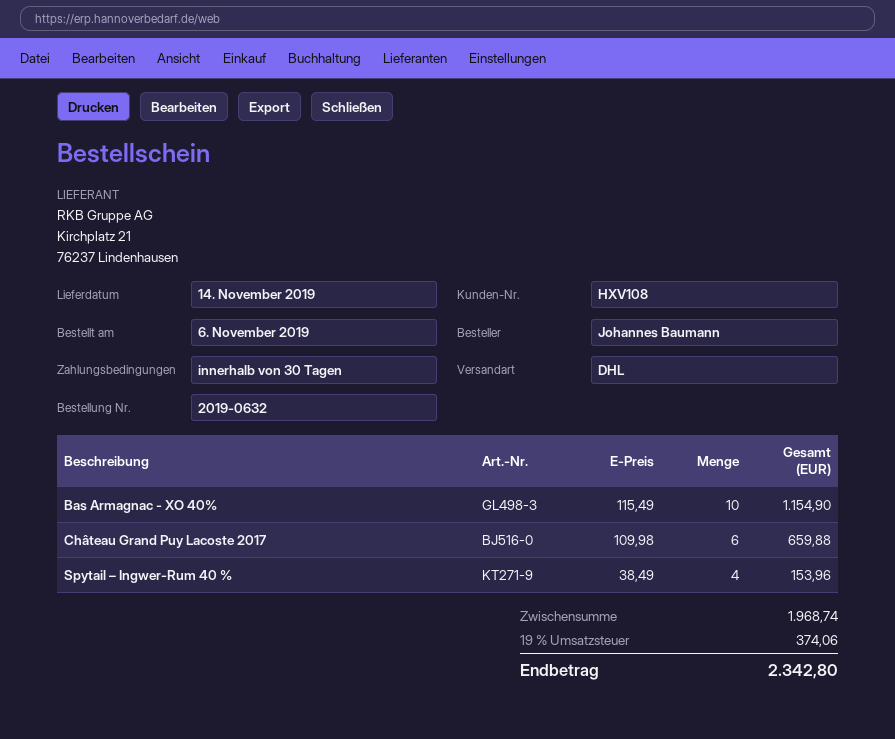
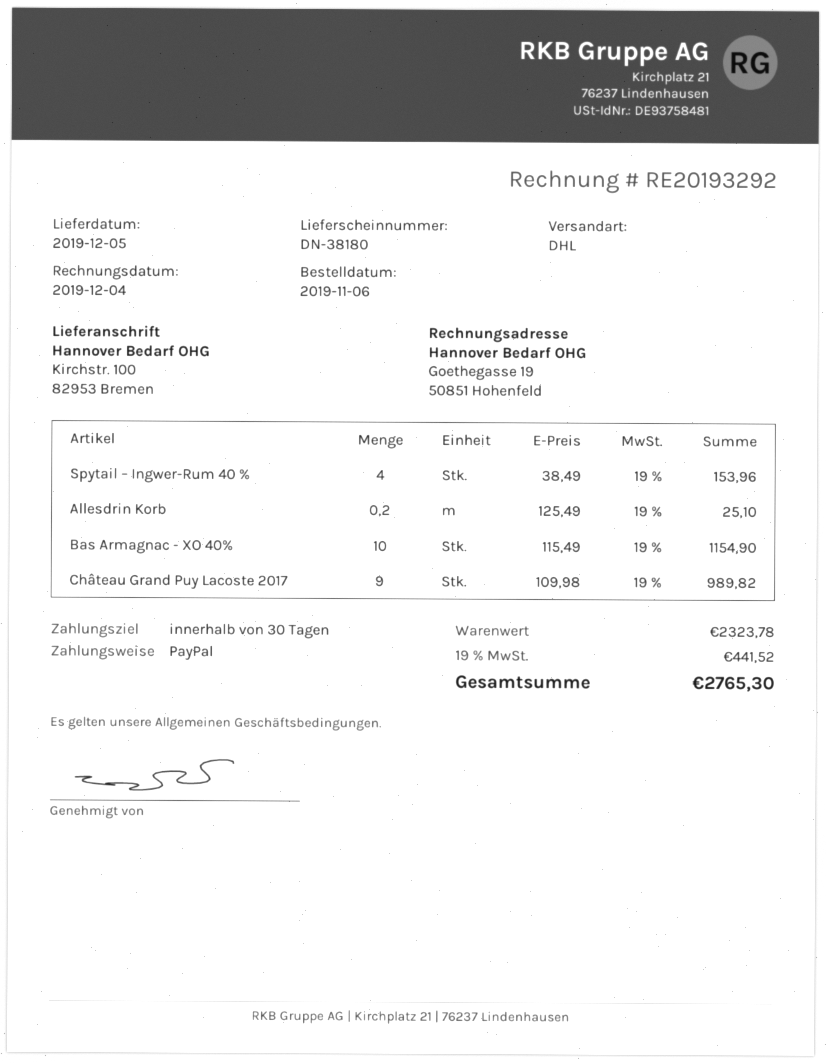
delivery date: 2019-11-14 -> 2019-12-05
Château Grand Puy Lacoste 2017: 6 x 109.98 = 659.88 -> 9 x 109.98 = 989.82
Allesdrin Korb: none -> 0.2 x 125.49 = 25.10
subtotal: 1968.74 -> 2323.78
tax: 19% = 374.06 -> 19% = 441.52
total: 2342.80 -> 2765.30

